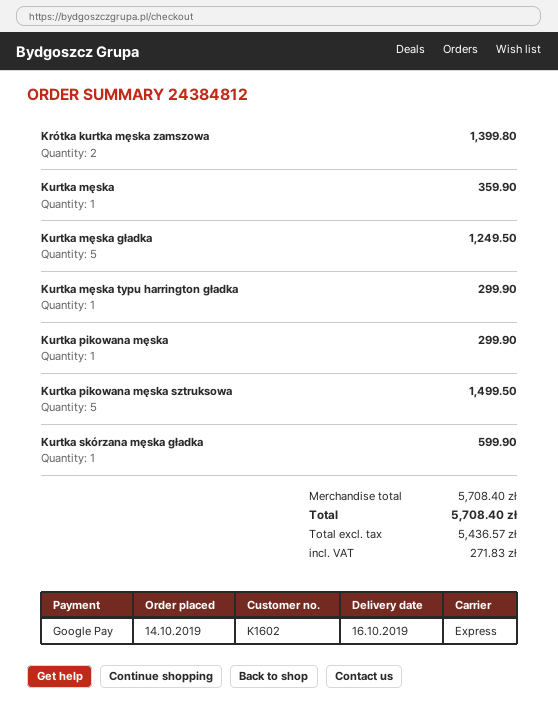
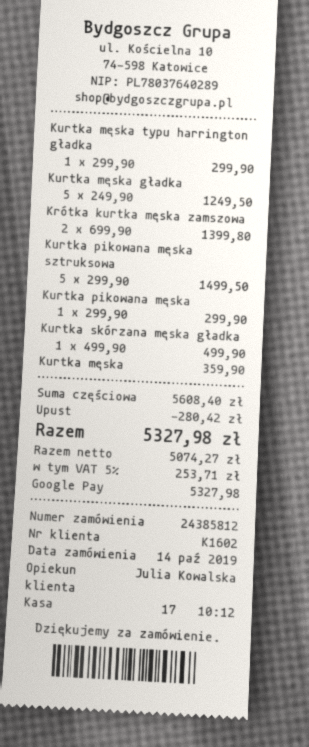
order number: 24384812 -> 24385812
Kurtka skórzana męska gładka: 1 for 599.90 -> 1 for 499.90
subtotal: 5708.40 -> 5608.40
discount: none -> 280.42
net: 5436.57 -> 5074.27
tax: 271.83 -> 253.71
total: 5708.40 -> 5327.98

